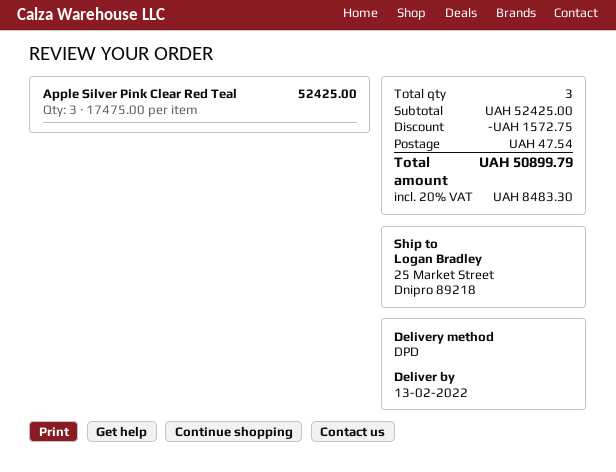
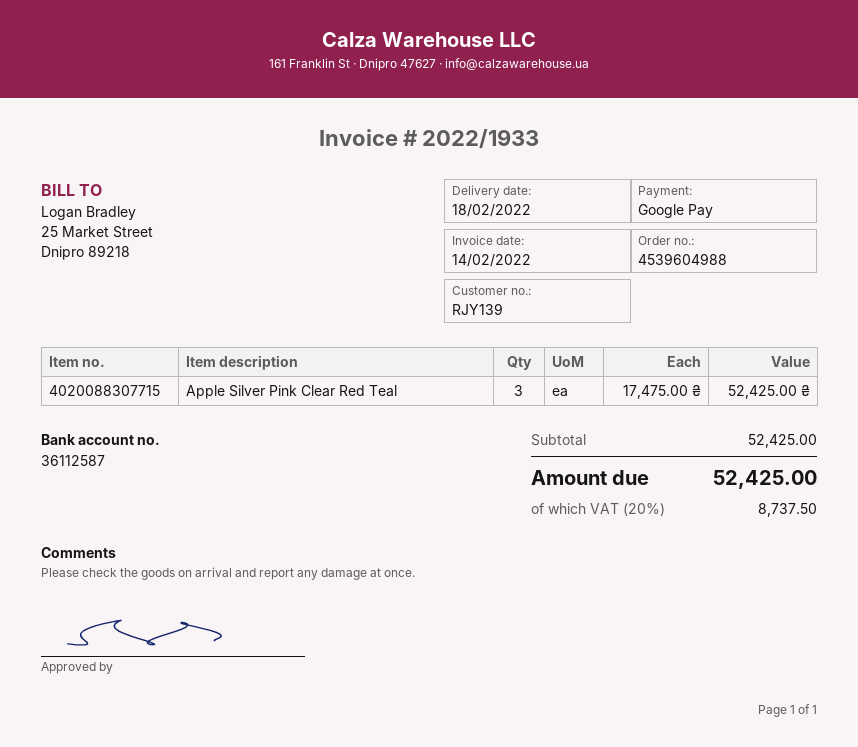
delivery date: 2022-02-13 -> 2022-02-18
discount: 1572.75 -> none
shipping: 47.54 -> none
tax: 20% = 8483.30 -> 20% = 8737.50
total: 50899.79 -> 52425.00

